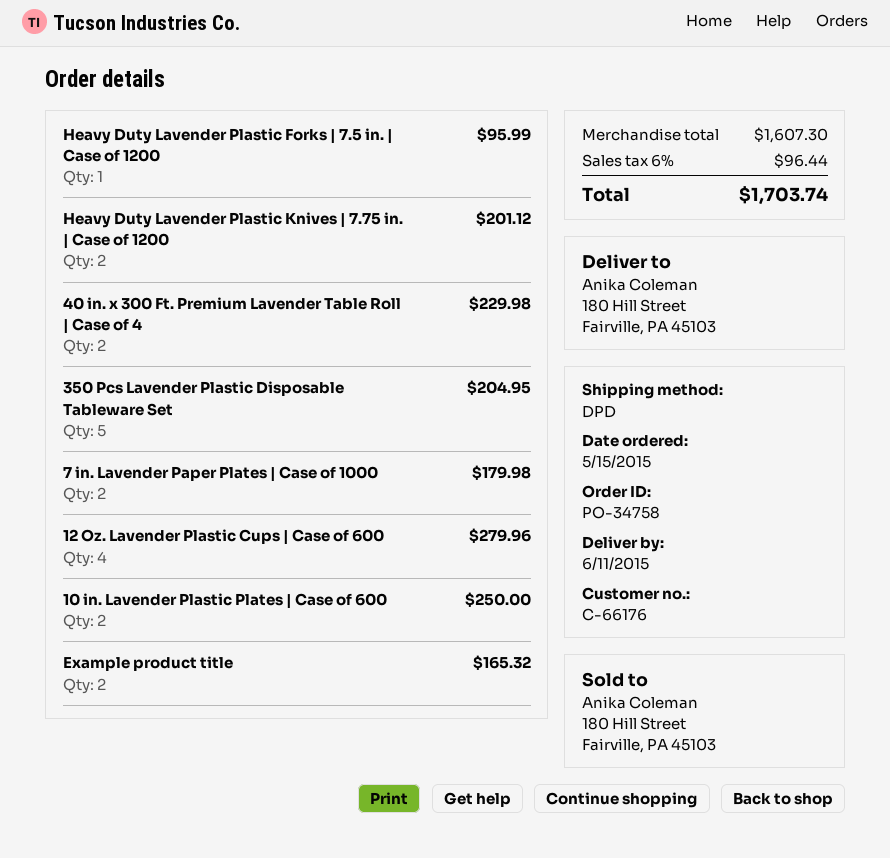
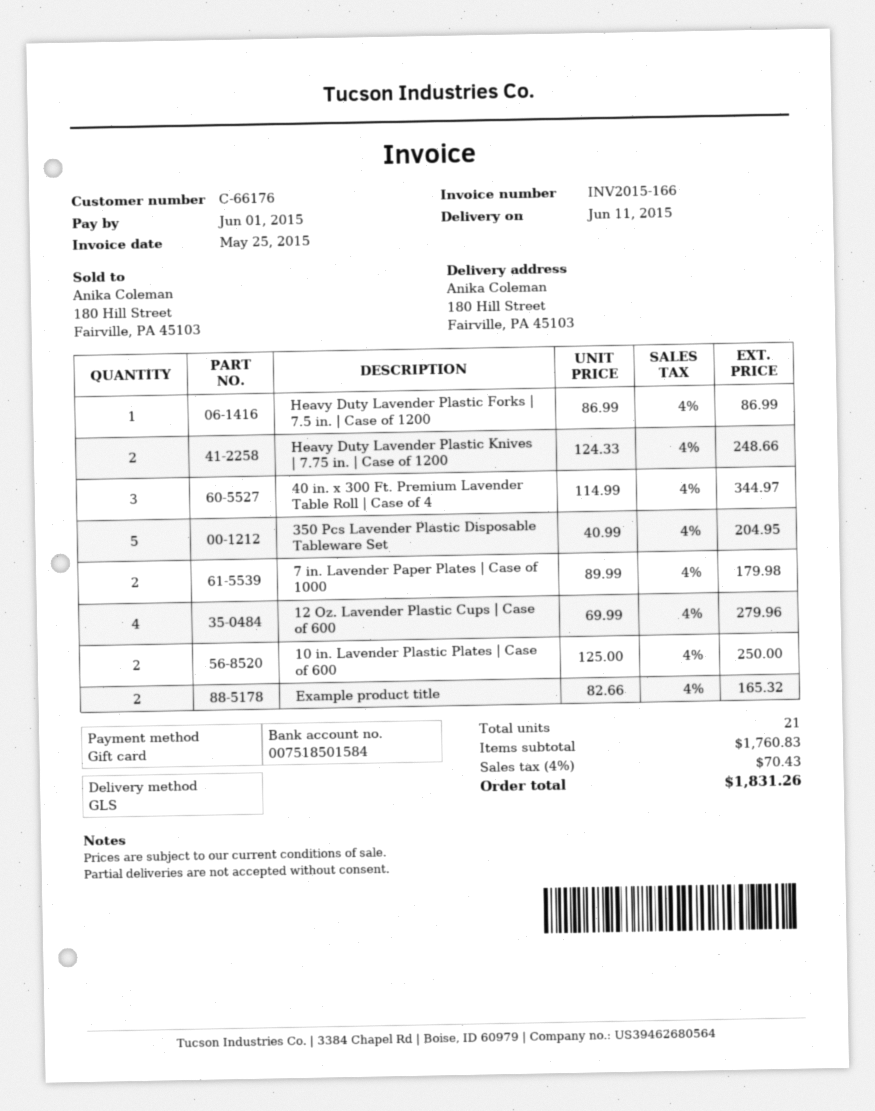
shipping method: DPD -> GLS
Heavy Duty Lavender Plastic Forks | 7.5 in. | Case of 1200: 1 for 95.99 -> 1 for 86.99
Heavy Duty Lavender Plastic Knives | 7.75 in. | Case of 1200: 2 for 201.12 -> 2 for 248.66
40 in. x 300 Ft. Premium Lavender Table Roll | Case of 4: 2 for 229.98 -> 3 for 344.97
subtotal: 1607.30 -> 1760.83
tax: 6% = 96.44 -> 4% = 70.43
total: 1703.74 -> 1831.26

